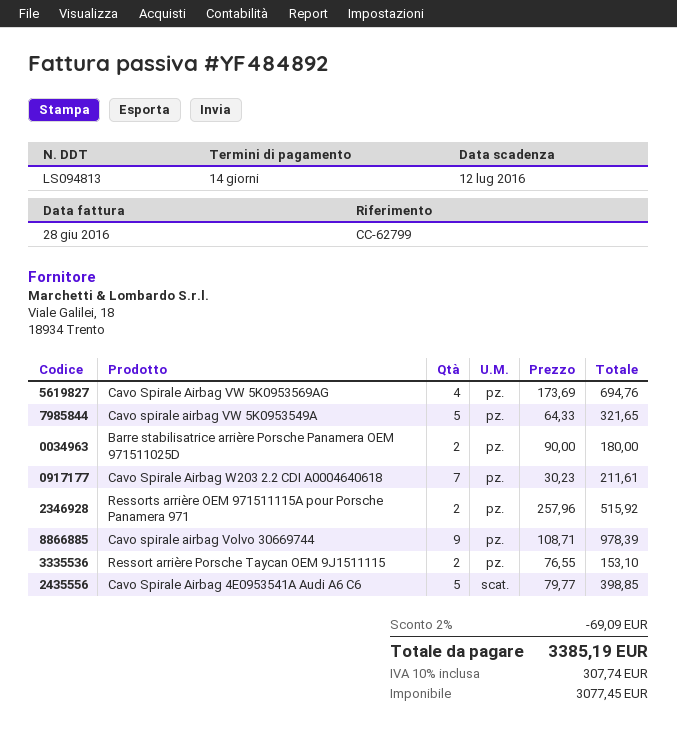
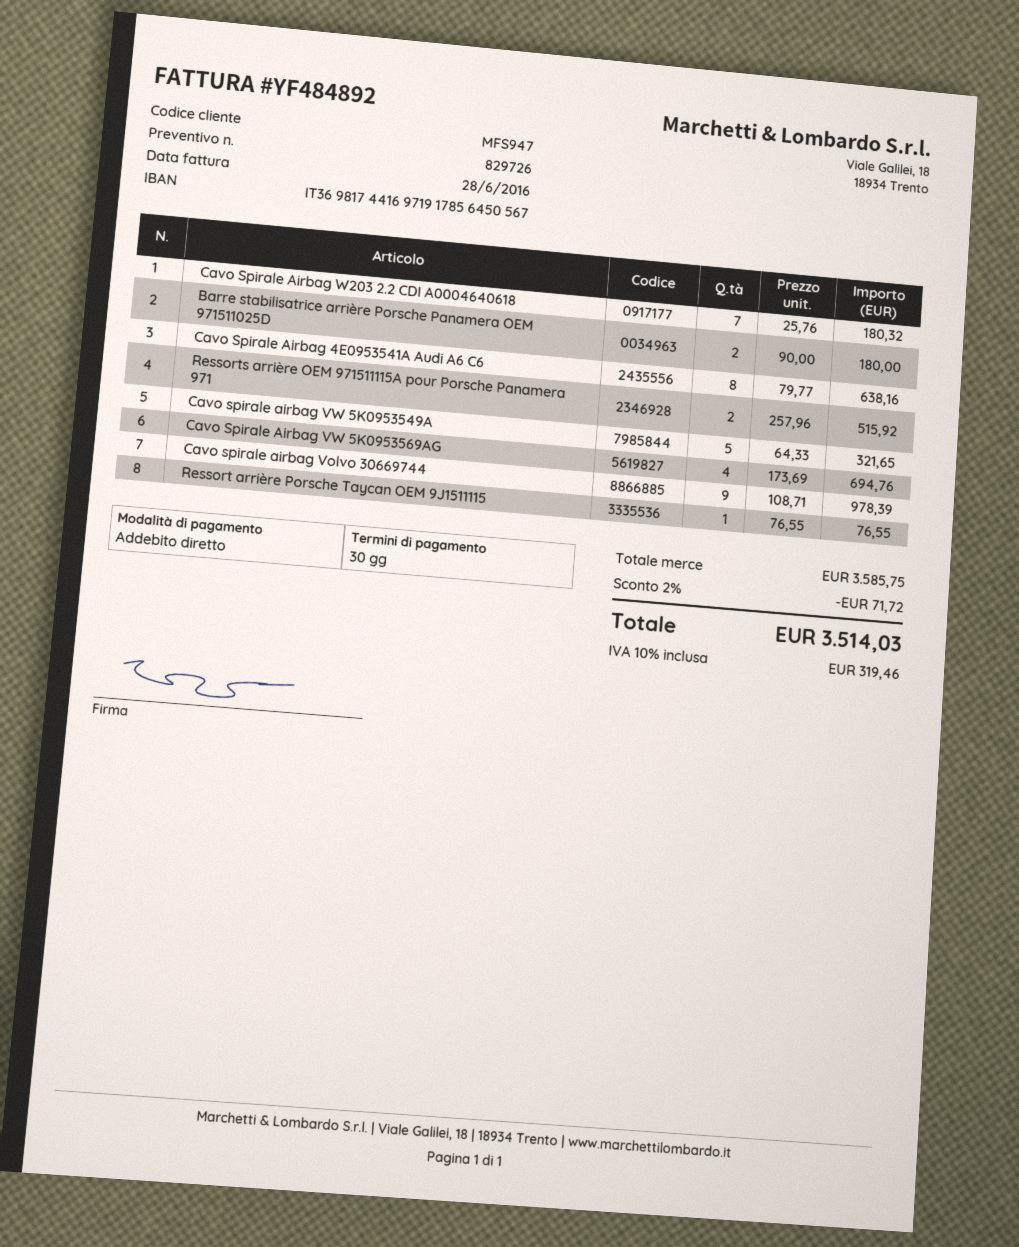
payment terms: 14 days -> 30 days
Cavo Spirale Airbag W203 2.2 CDI A0004640618: 7 x 30.23 = 211.61 -> 7 x 25.76 = 180.32
Ressort arrière Porsche Taycan OEM 9J1511115: 2 x 76.55 = 153.10 -> 1 x 76.55 = 76.55
Cavo Spirale Airbag 4E0953541A Audi A6 C6: 5 x 79.77 = 398.85 -> 8 x 79.77 = 638.16
discount: 2% = 69.09 -> 2% = 71.72
tax: 10% = 307.74 -> 10% = 319.46
total: 3385.19 -> 3514.03

